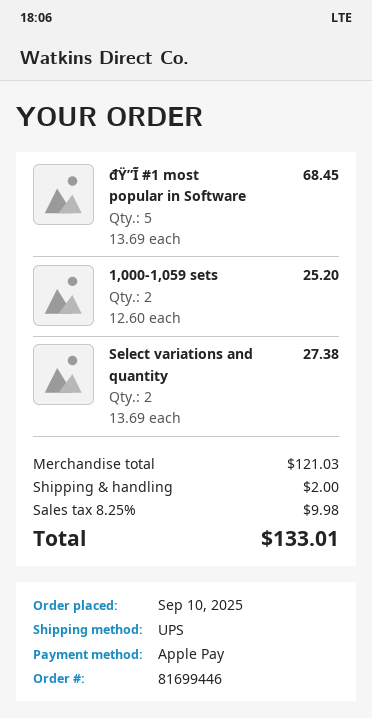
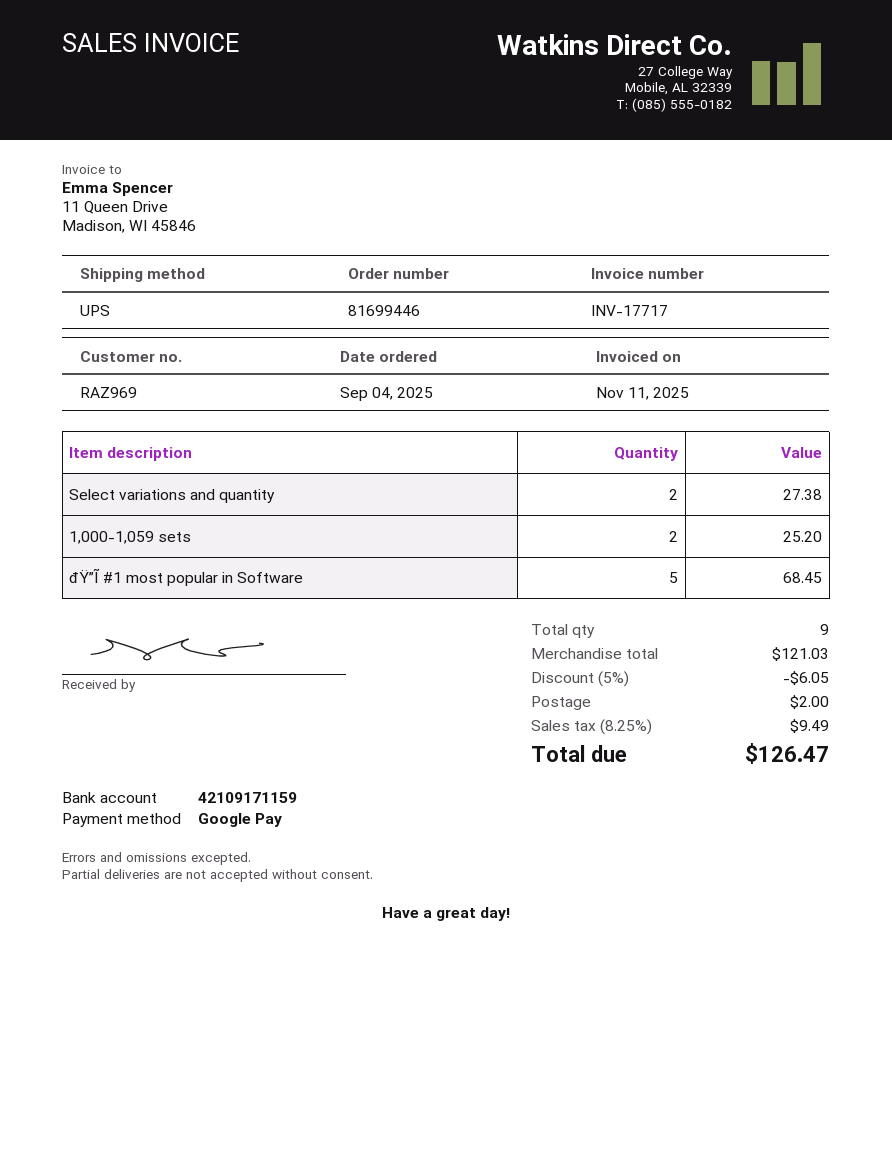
order date: 2025-09-10 -> 2025-09-04
payment method: Apple Pay -> Google Pay
discount: none -> 5% = 6.05
tax: 8.25% = 9.98 -> 8.25% = 9.49
total: 133.01 -> 126.47

